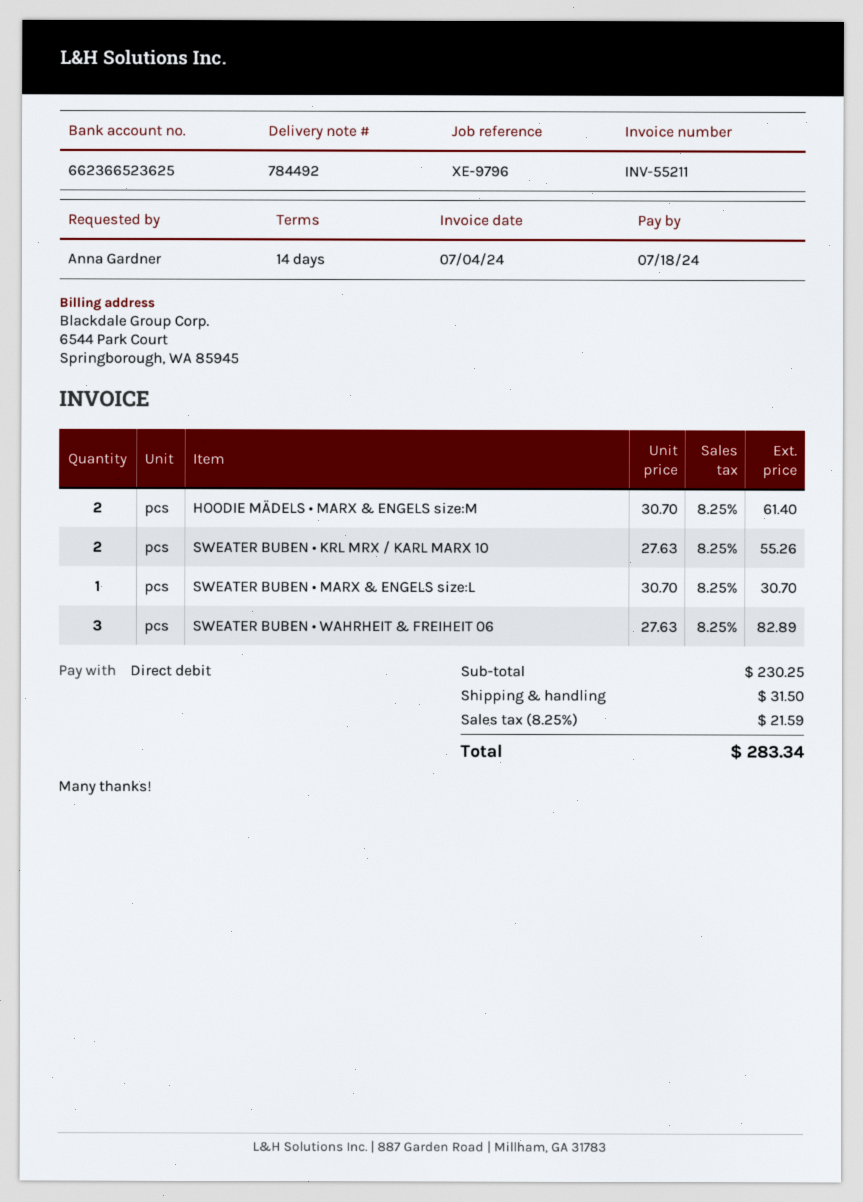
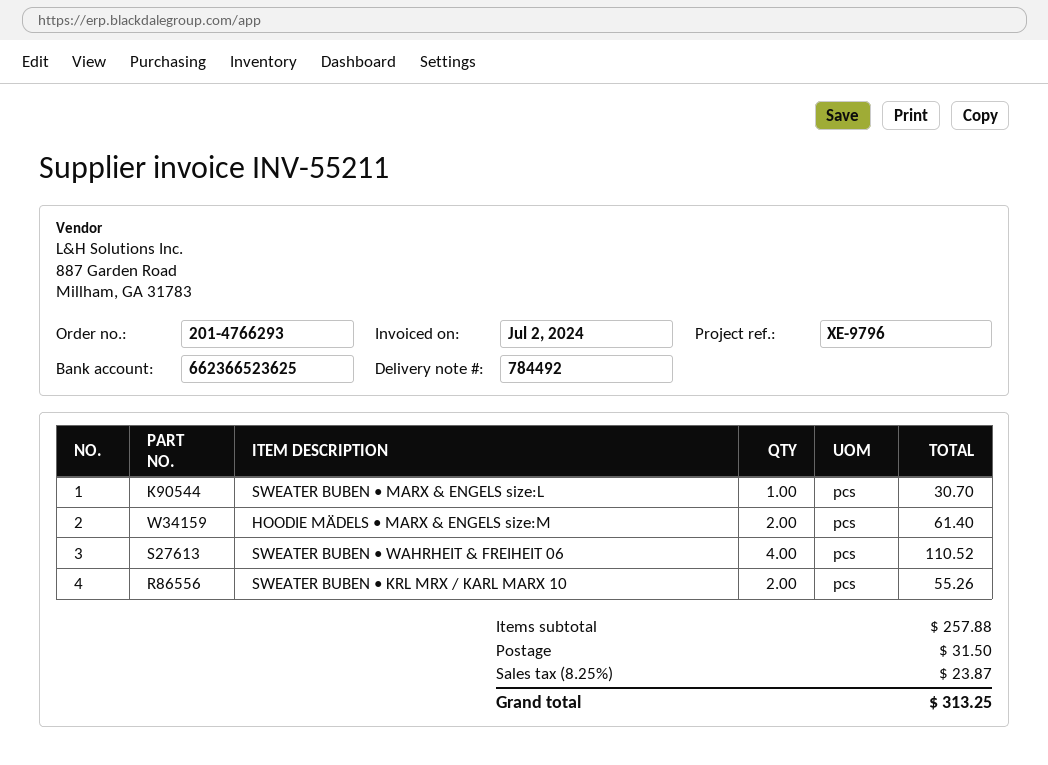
invoice date: 2024-07-04 -> 2024-07-02
SWEATER BUBEN • WAHRHEIT & FREIHEIT 06: 3 for 82.89 -> 4 for 110.52
subtotal: 230.25 -> 257.88
tax: 8.25% = 21.59 -> 8.25% = 23.87
total: 283.34 -> 313.25

